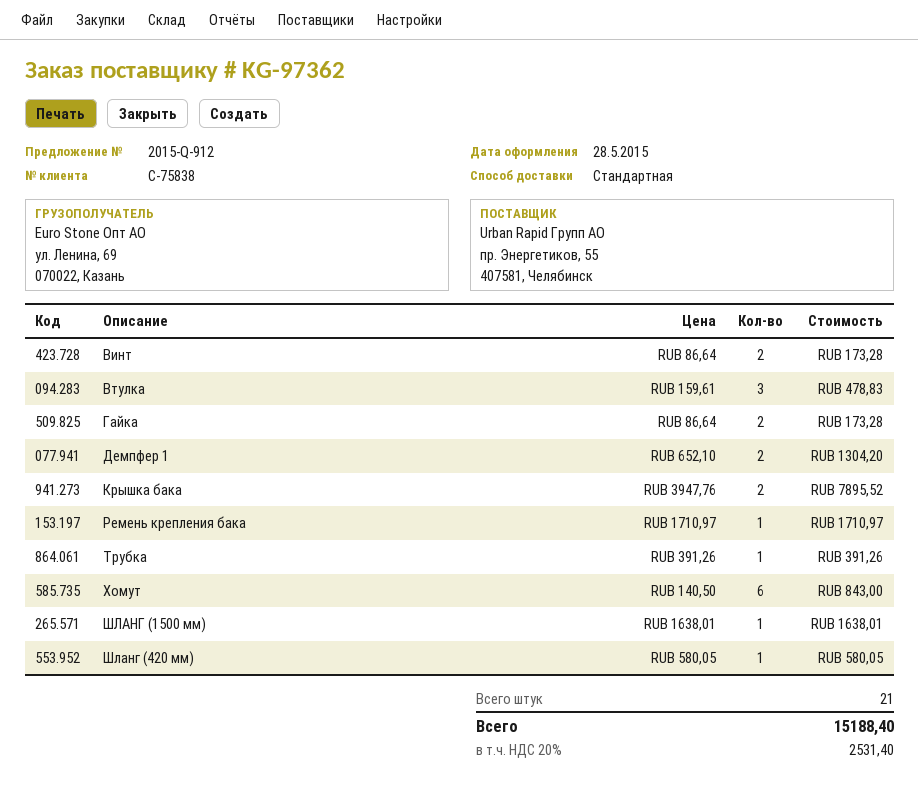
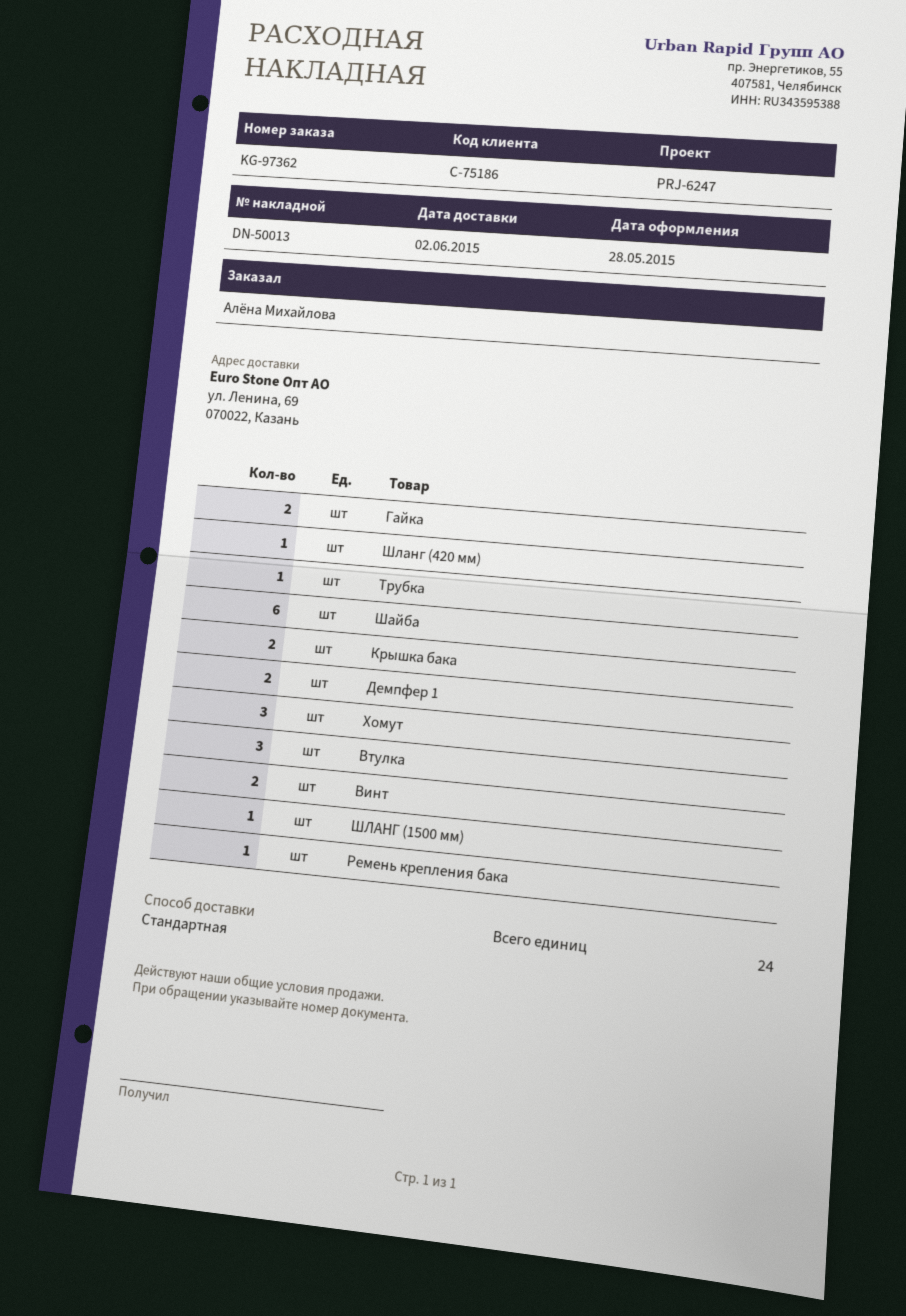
customer number: C-75838 -> C-75186
Хомут: 6 -> 3
Шайба: none -> 6
total quantity: 21 -> 24

